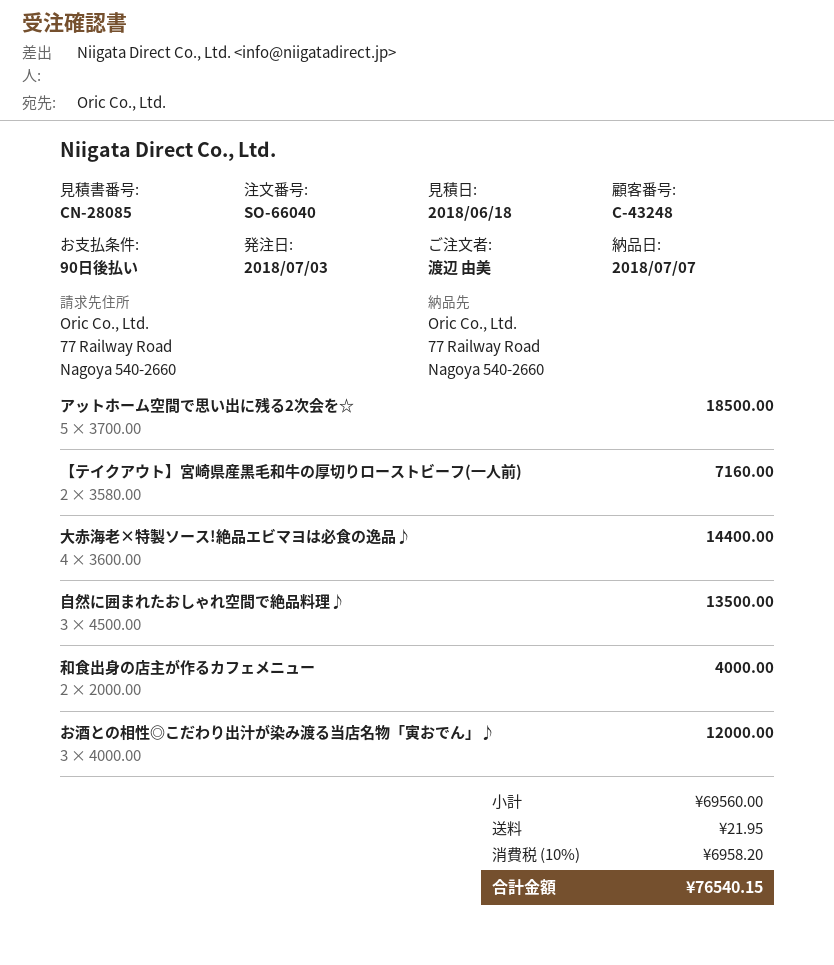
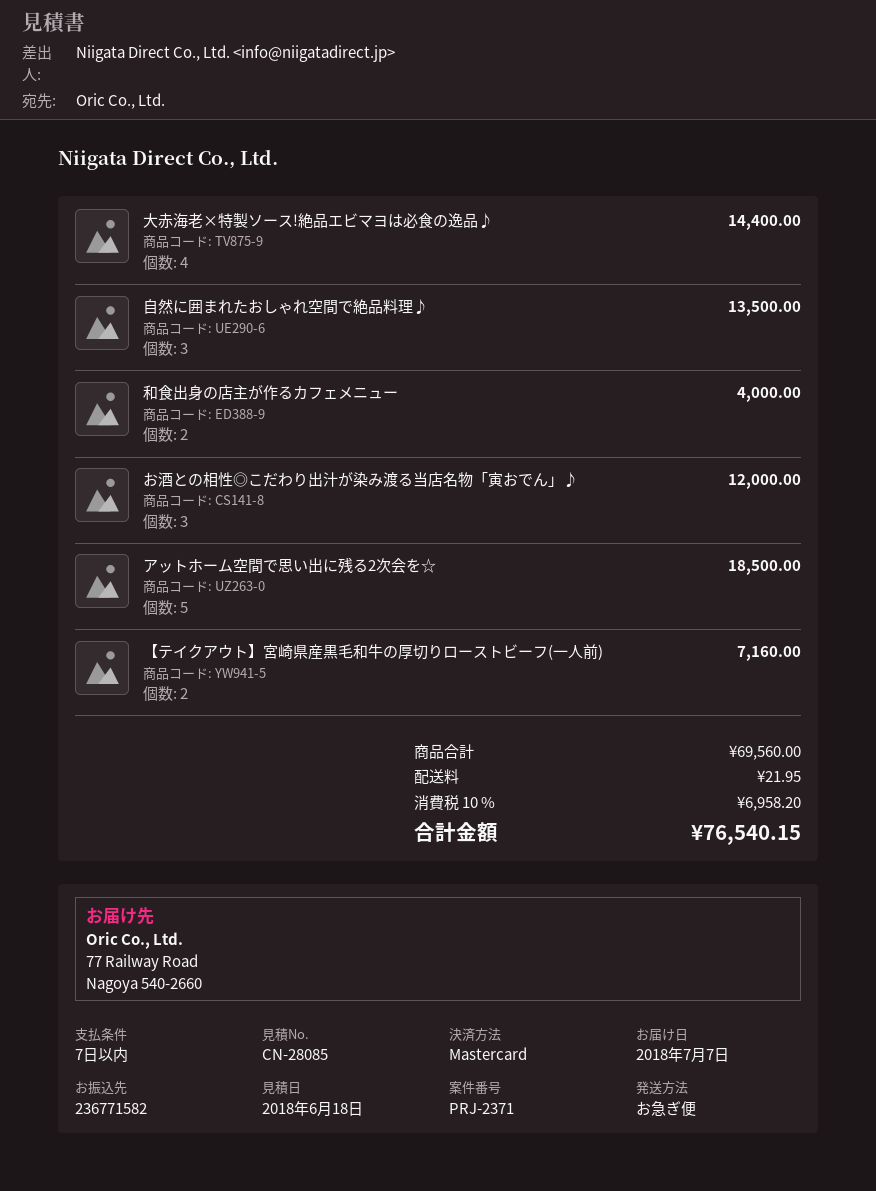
payment terms: 90 days -> 7 days

